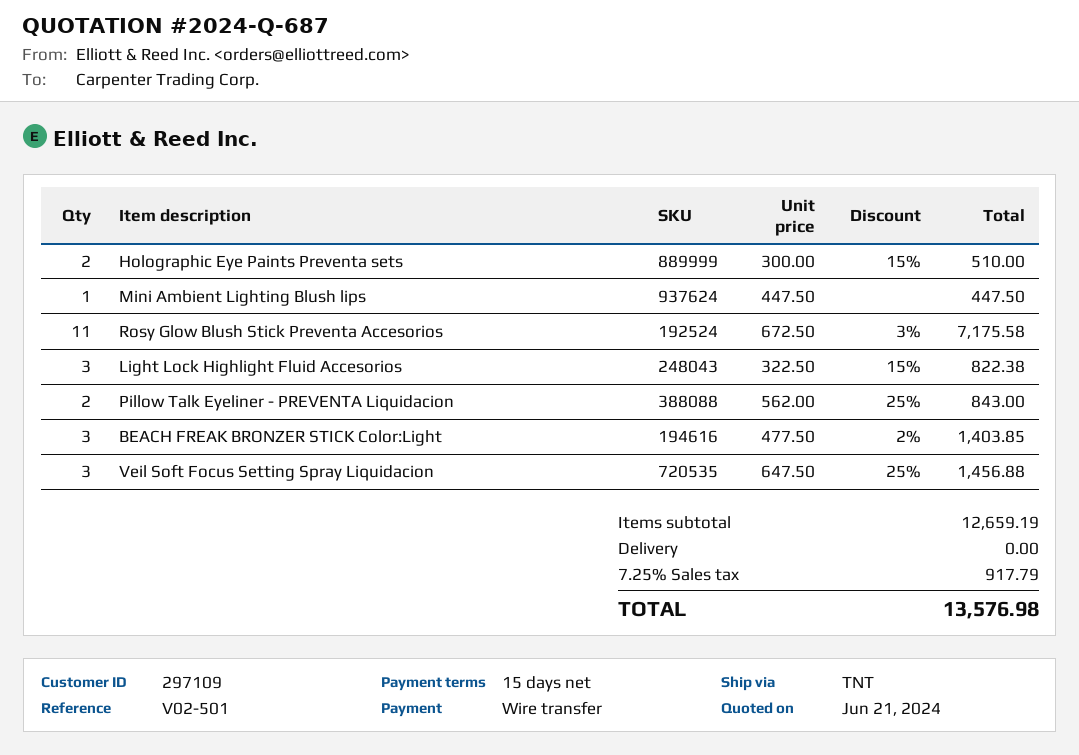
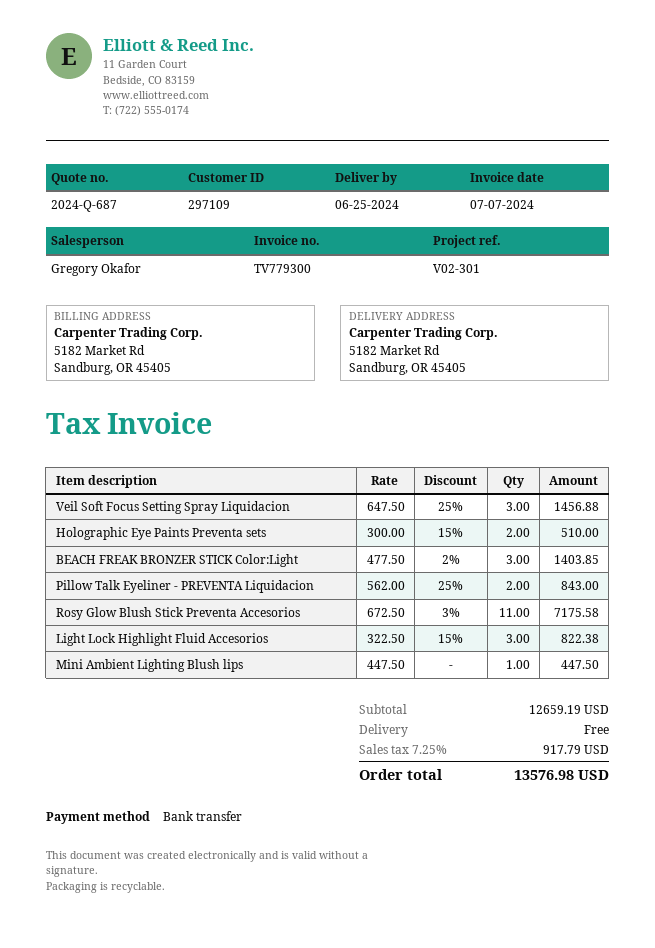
reference: V02-501 -> V02-301

